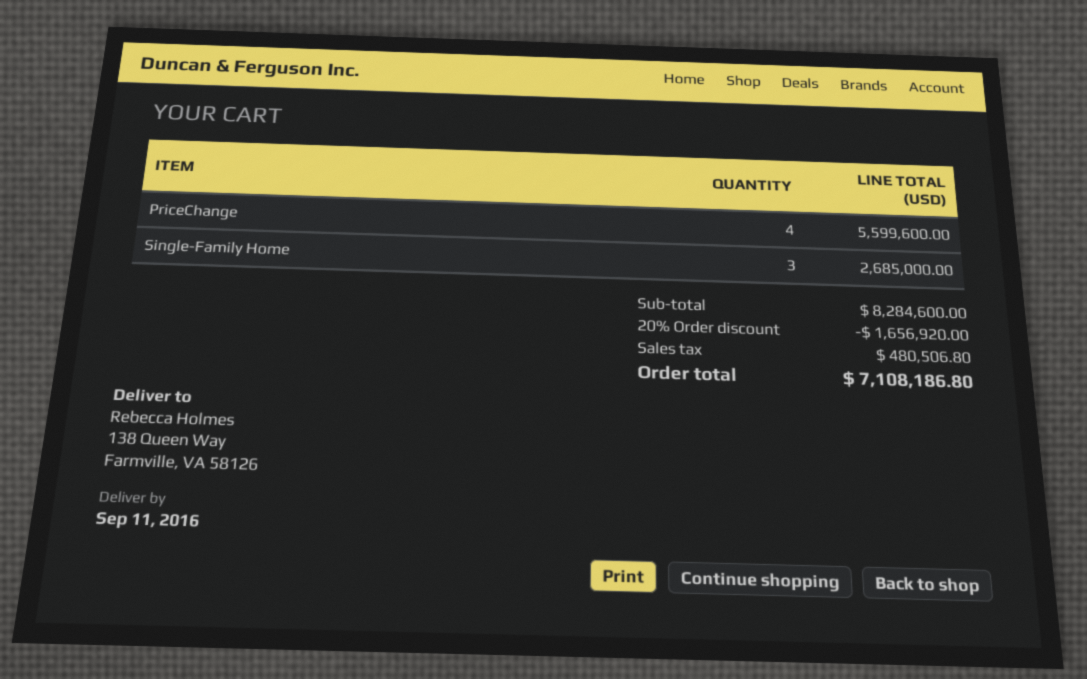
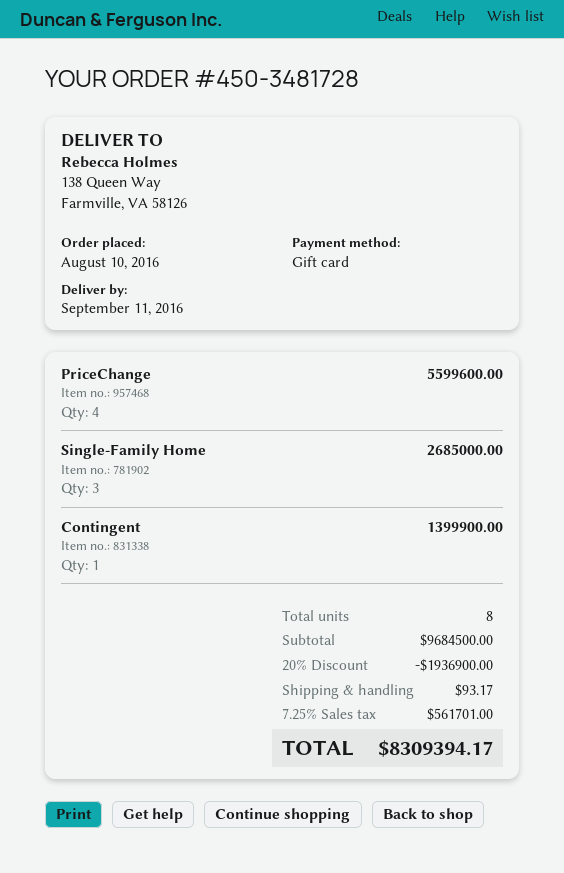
Contingent: none -> 1 for 1399900.00
subtotal: 8284600.00 -> 9684500.00
discount: 20% = 1656920.00 -> 20% = 1936900.00
shipping: none -> 93.17
tax: 480506.80 -> 561701.00
total: 7108186.80 -> 8309394.17

